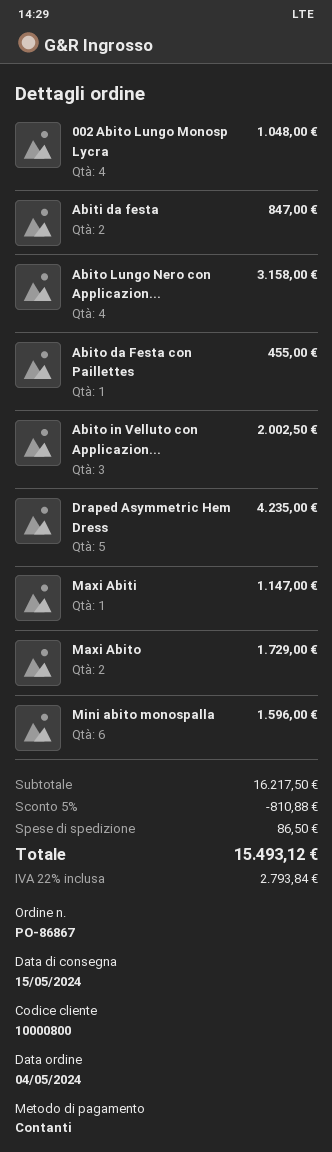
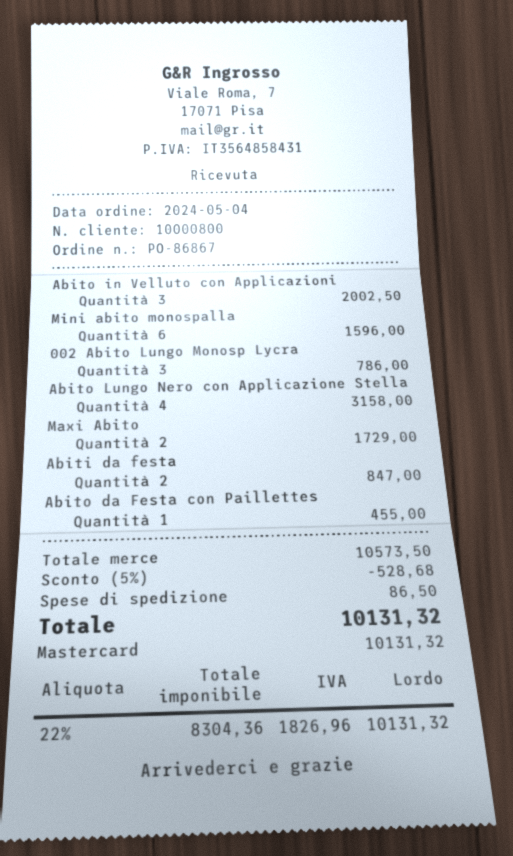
payment method: cash -> Mastercard
002 Abito Lungo Monosp Lycra: 4 for 1048.00 -> 3 for 786.00
Draped Asymmetric Hem Dress: 5 for 4235.00 -> none
Maxi Abiti: 1 for 1147.00 -> none
subtotal: 16217.50 -> 10573.50
discount: 5% = 810.88 -> 5% = 528.68
tax: 22% = 2793.84 -> 22% = 1826.96
total: 15493.12 -> 10131.32

